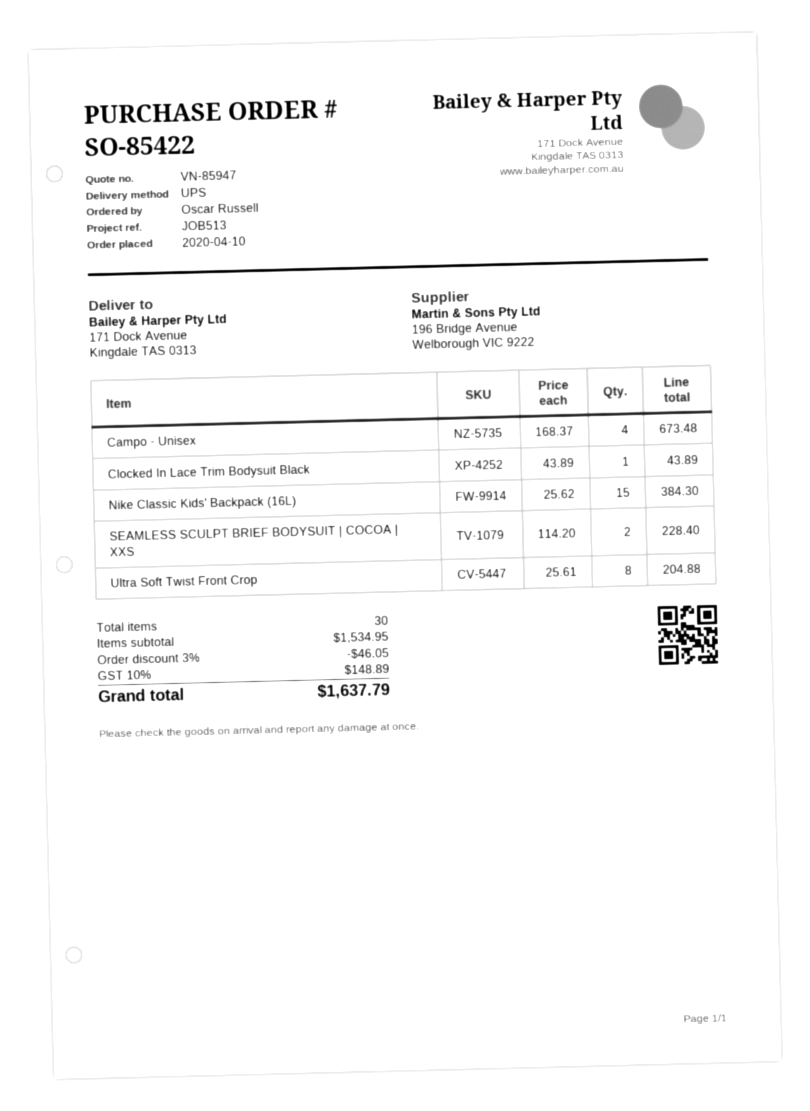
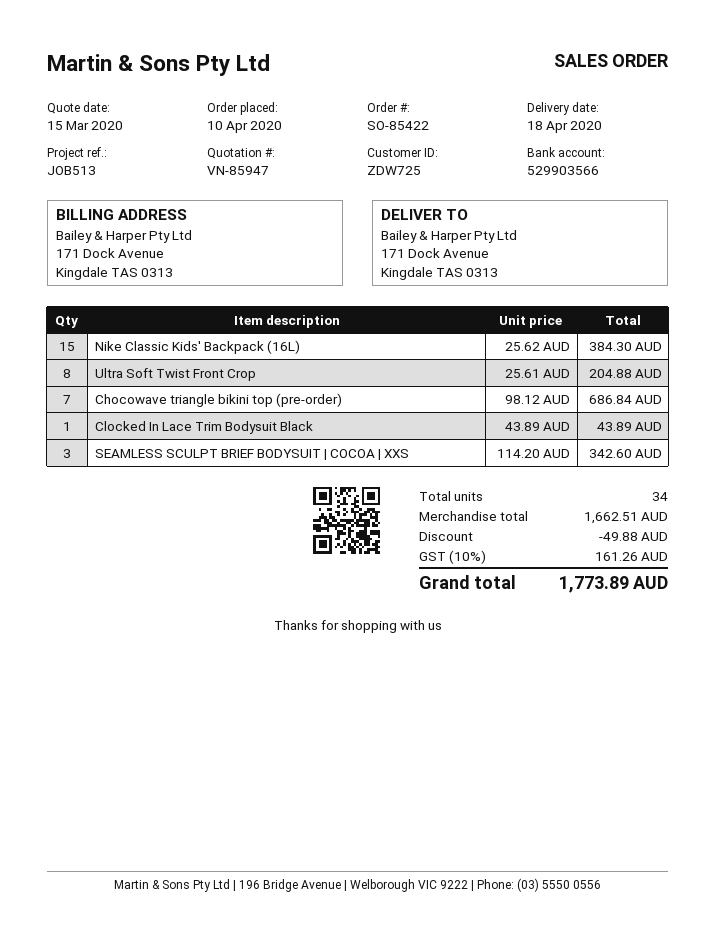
Campo - Unisex: 4 x 168.37 = 673.48 -> none
SEAMLESS SCULPT BRIEF BODYSUIT | COCOA | XXS: 2 x 114.20 = 228.40 -> 3 x 114.20 = 342.60
Chocowave triangle bikini top (pre-order): none -> 7 x 98.12 = 686.84
total quantity: 30 -> 34
subtotal: 1534.95 -> 1662.51
discount: 46.05 -> 49.88
tax: 10% = 148.89 -> 10% = 161.26
total: 1637.79 -> 1773.89

